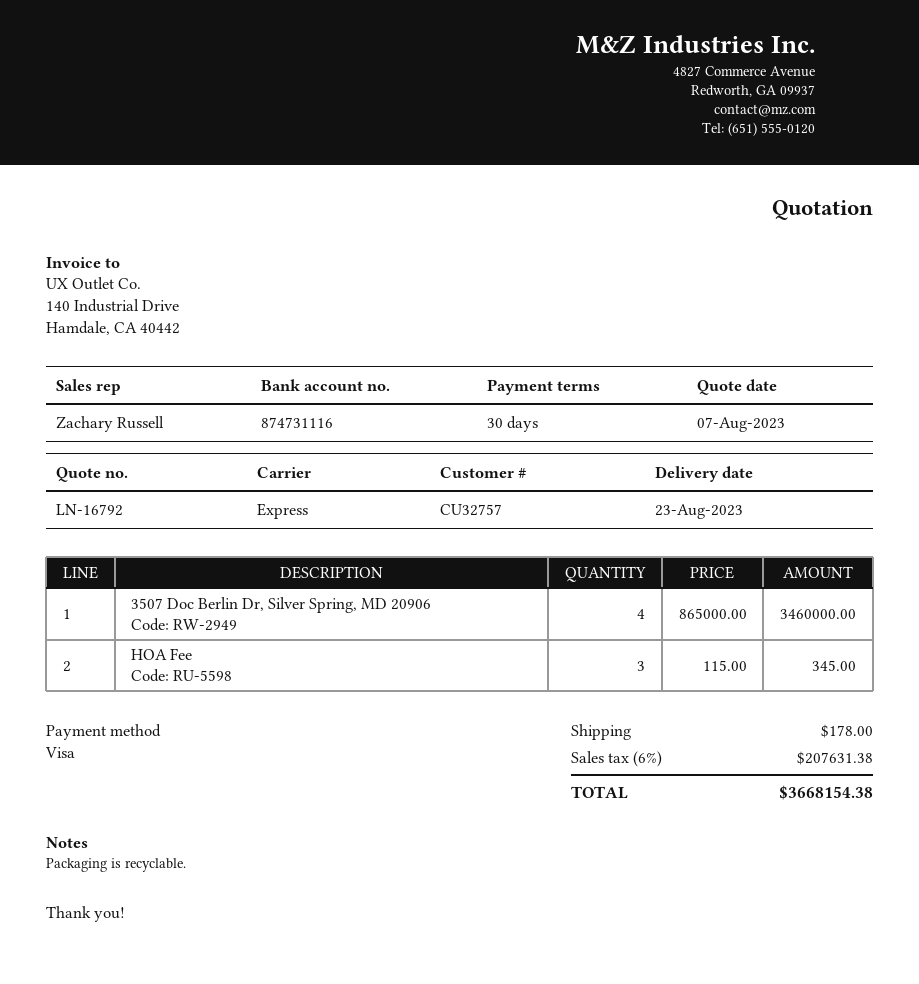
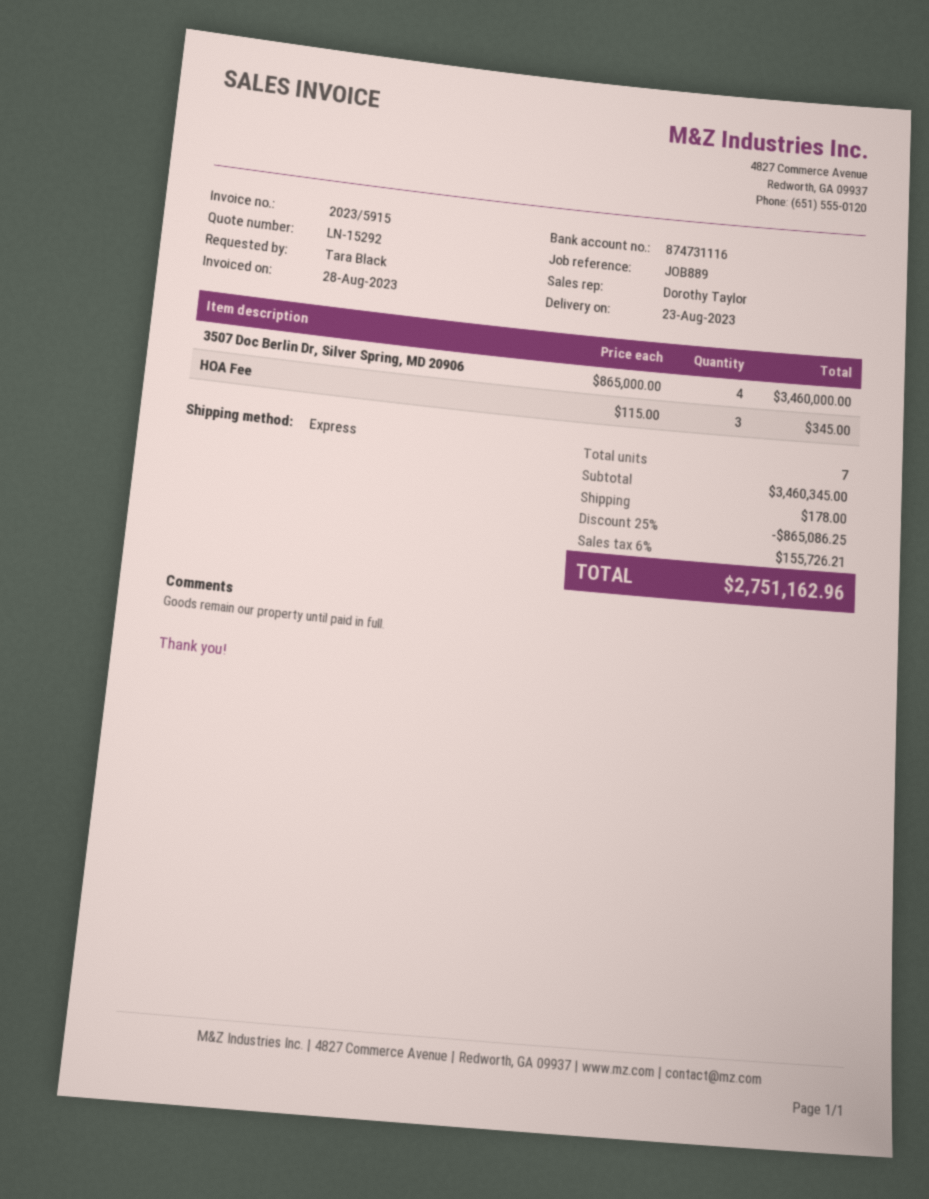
quote number: LN-16792 -> LN-15292
sales rep: Zachary Russell -> Dorothy Taylor
discount: none -> 25% = 865086.25
tax: 6% = 207631.38 -> 6% = 155726.21
total: 3668154.38 -> 2751162.96

